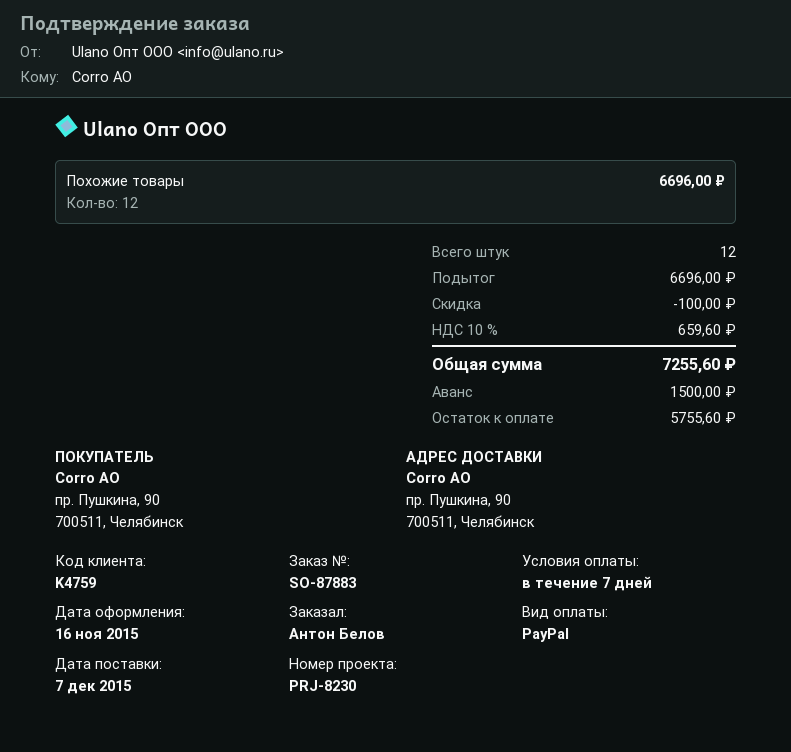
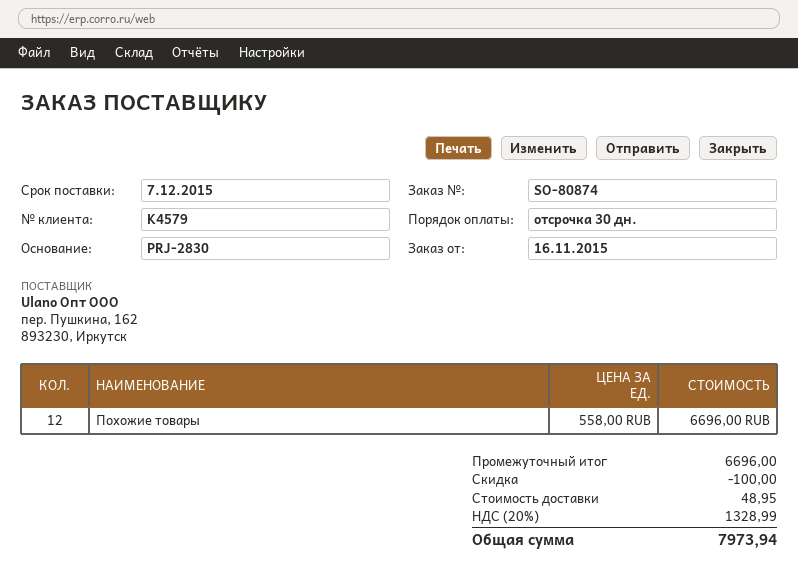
order number: SO-87883 -> SO-80874
payment terms: 7 days -> 30 days
customer number: K4759 -> K4579
reference: PRJ-8230 -> PRJ-2830
shipping: none -> 48.95
tax: 10% = 659.60 -> 20% = 1328.99
total: 7255.60 -> 7973.94

